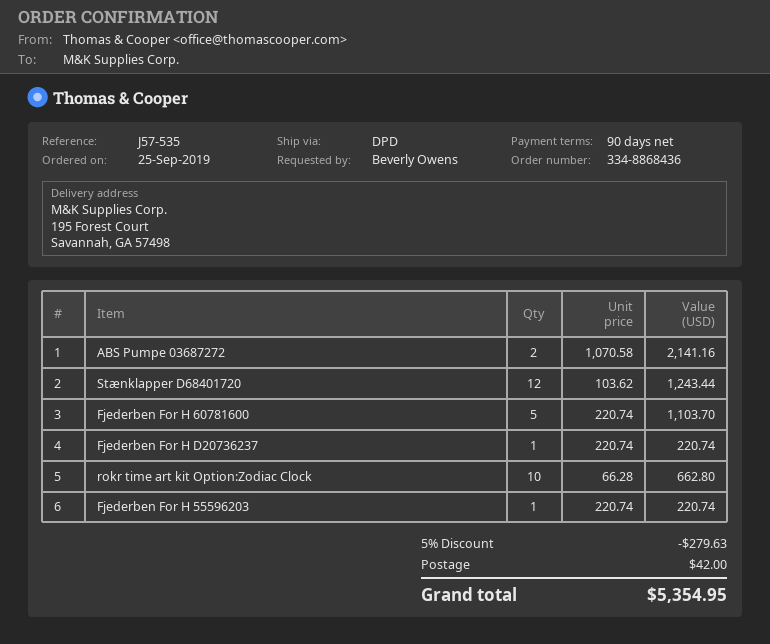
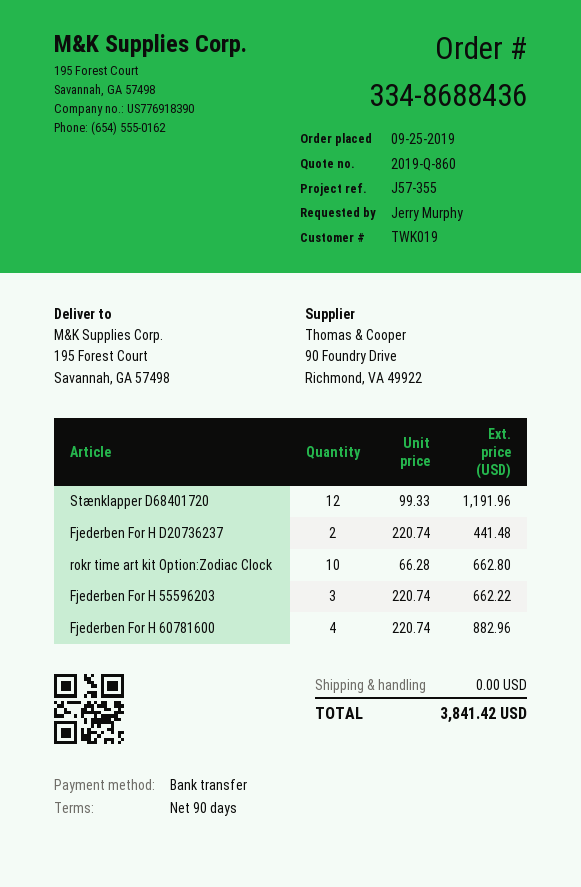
order number: 334-8868436 -> 334-8688436
reference: J57-535 -> J57-355
ordered by: Beverly Owens -> Jerry Murphy
ABS Pumpe 03687272: 2 x 1070.58 = 2141.16 -> none
Stænklapper D68401720: 12 x 103.62 = 1243.44 -> 12 x 99.33 = 1191.96
Fjederben For H 60781600: 5 x 220.74 = 1103.70 -> 4 x 220.74 = 882.96
Fjederben For H D20736237: 1 x 220.74 = 220.74 -> 2 x 220.74 = 441.48
Fjederben For H 55596203: 1 x 220.74 = 220.74 -> 3 x 220.74 = 662.22
discount: 5% = 279.63 -> none
shipping: 42.00 -> 0.00
total: 5354.95 -> 3841.42

